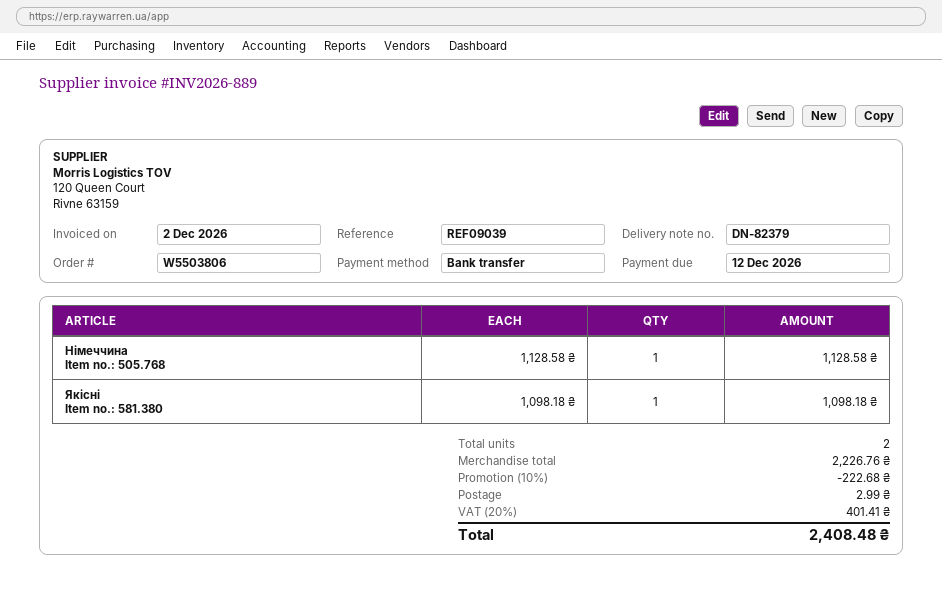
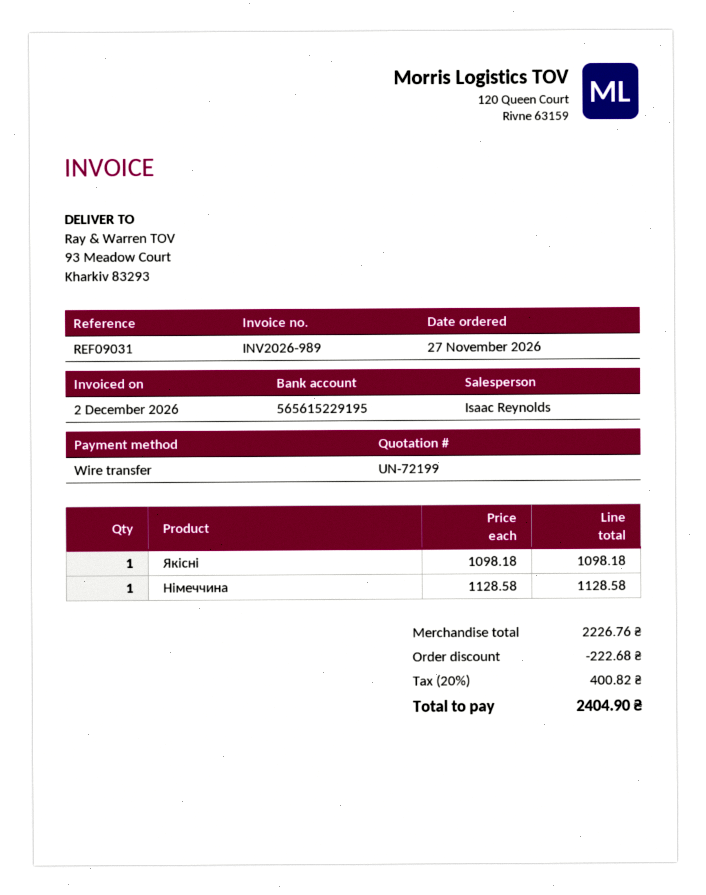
invoice number: INV2026-889 -> INV2026-989
reference: REF09039 -> REF09031
shipping: 2.99 -> none
tax: 20% = 401.41 -> 20% = 400.82
total: 2408.48 -> 2404.90

